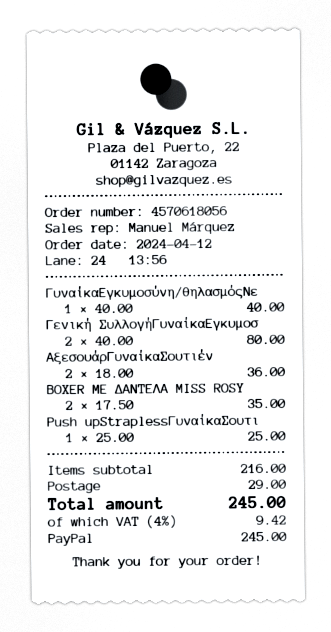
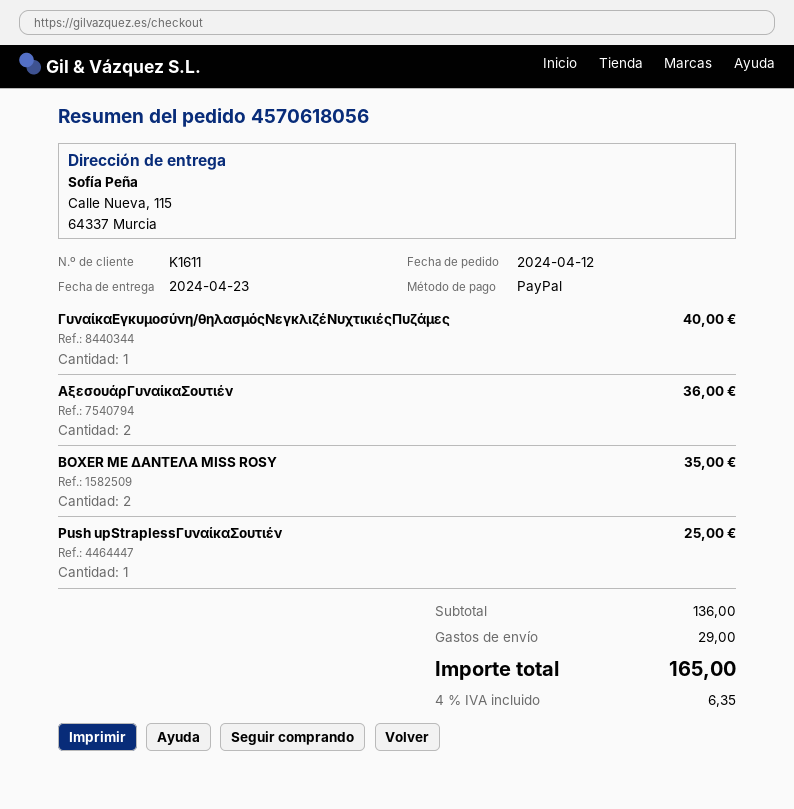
Γενική ΣυλλογήΓυναίκαΕγκυμοσ: 2 for 80.00 -> none
subtotal: 216.00 -> 136.00
tax: 4% = 9.42 -> 4% = 6.35
total: 245.00 -> 165.00

